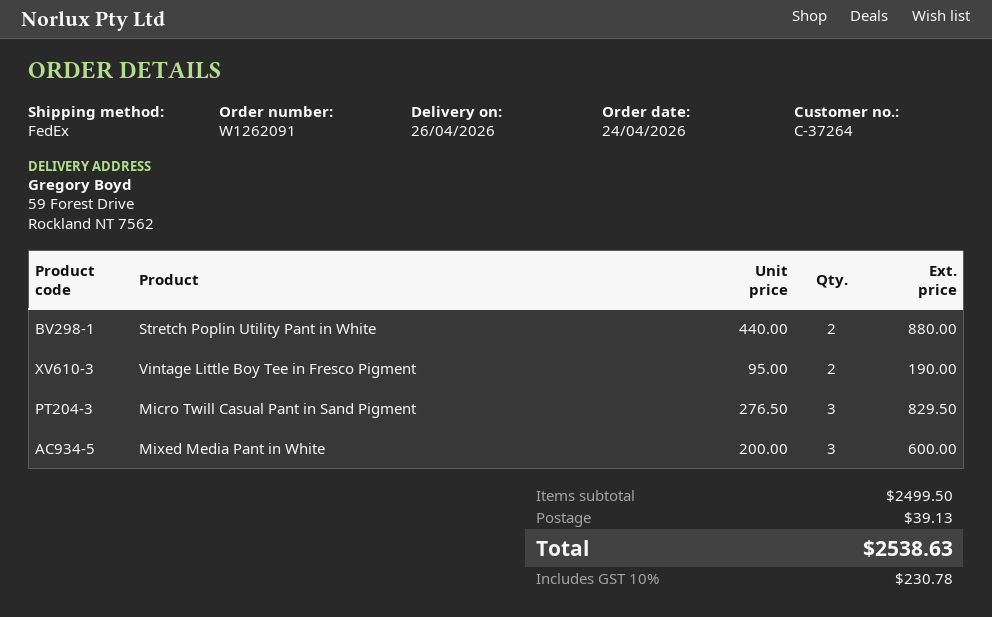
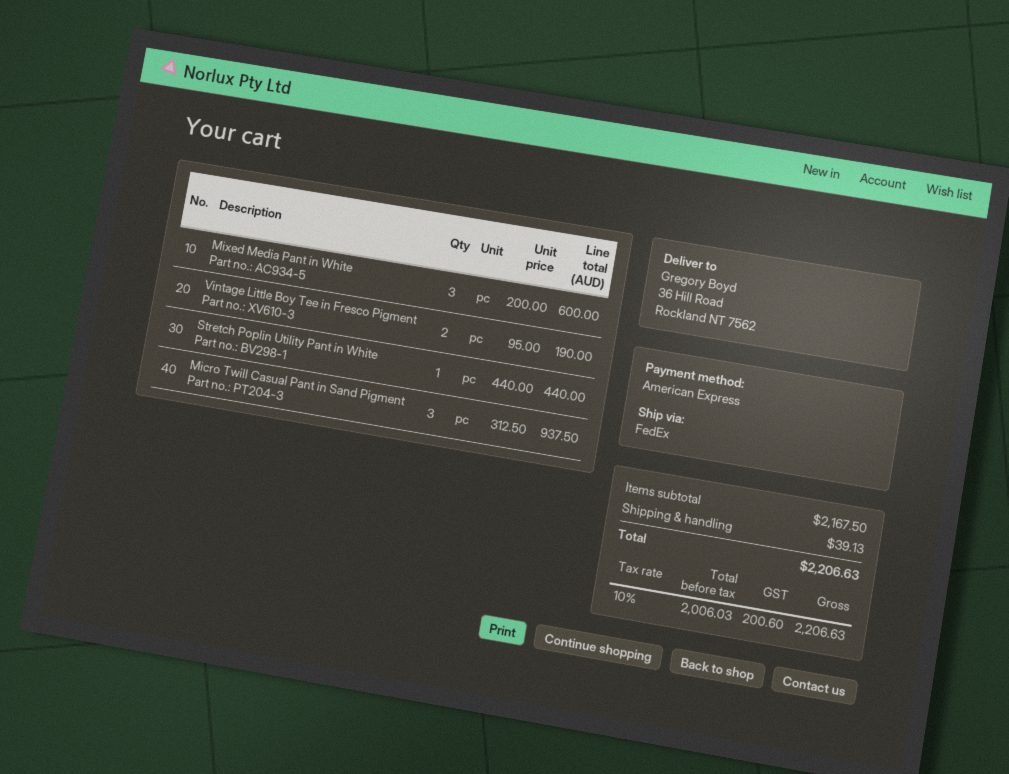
ship to: 59 Forest Drive, Rockland NT 7562 -> 36 Hill Road, Rockland NT 7562
Stretch Poplin Utility Pant in White: 2 x 440.00 = 880.00 -> 1 x 440.00 = 440.00
Micro Twill Casual Pant in Sand Pigment: 3 x 276.50 = 829.50 -> 3 x 312.50 = 937.50
subtotal: 2499.50 -> 2167.50
tax: 10% = 230.78 -> 10% = 200.60
total: 2538.63 -> 2206.63

